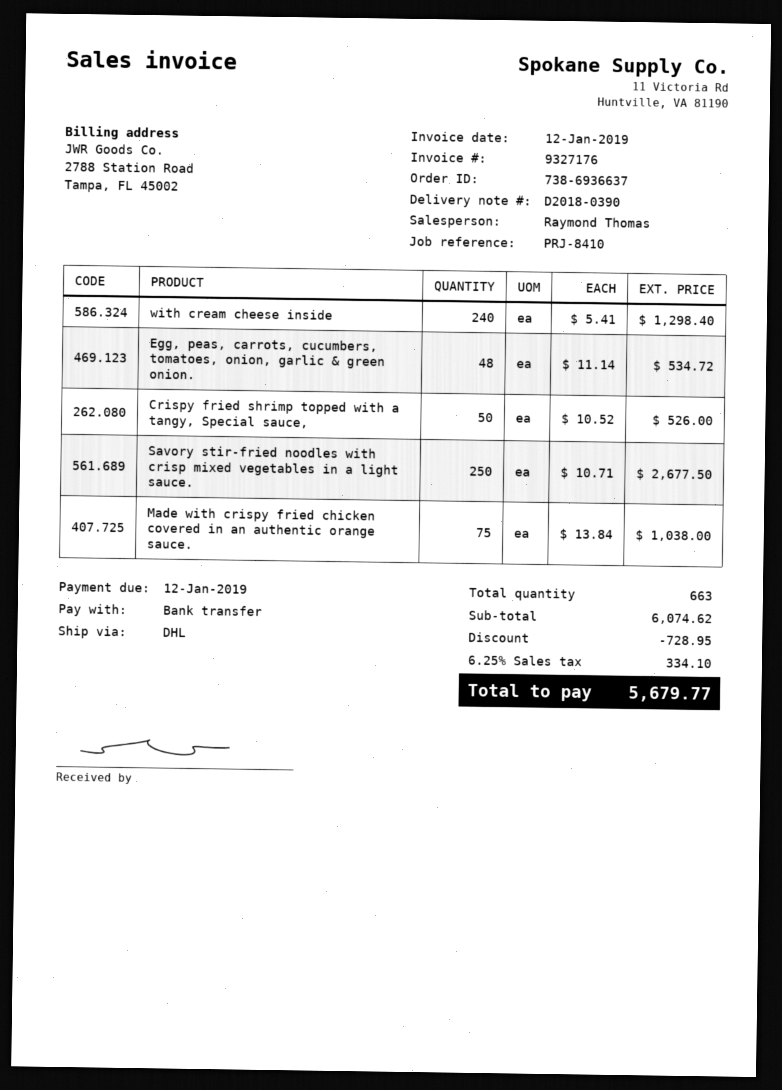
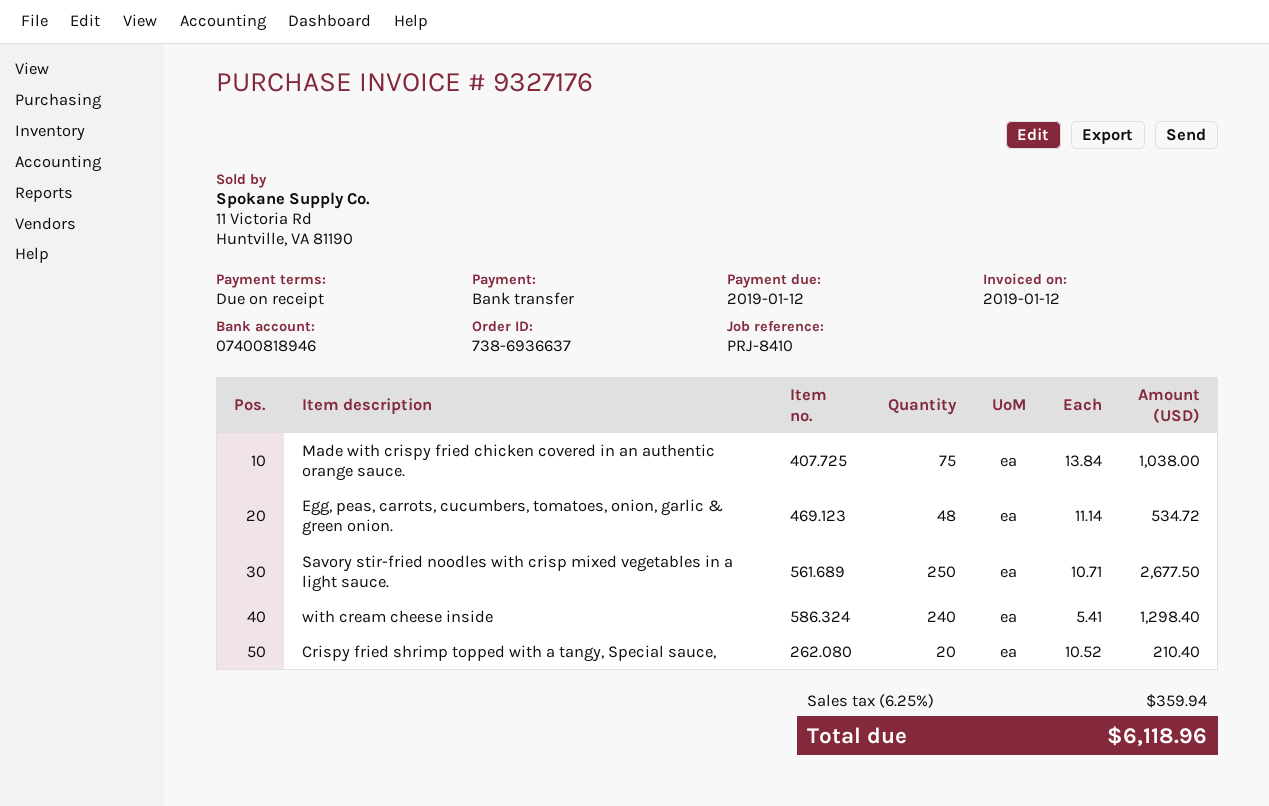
Crispy fried shrimp topped with a tangy, Special sauce,: 50 x 10.52 = 526.00 -> 20 x 10.52 = 210.40
discount: 728.95 -> none
tax: 6.25% = 334.10 -> 6.25% = 359.94
total: 5679.77 -> 6118.96

